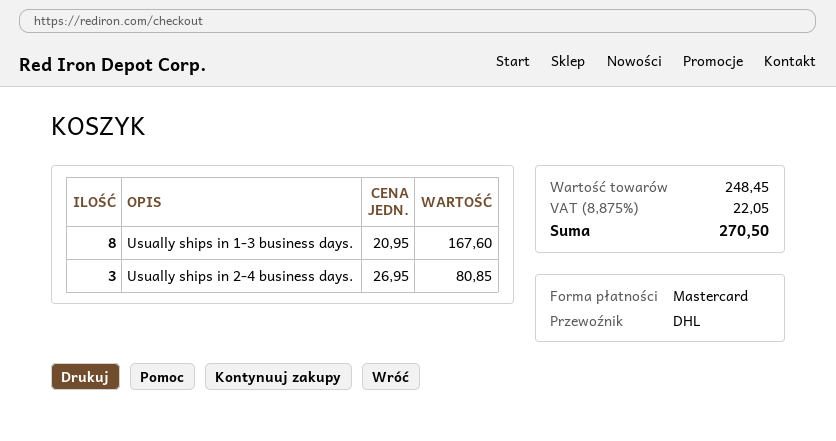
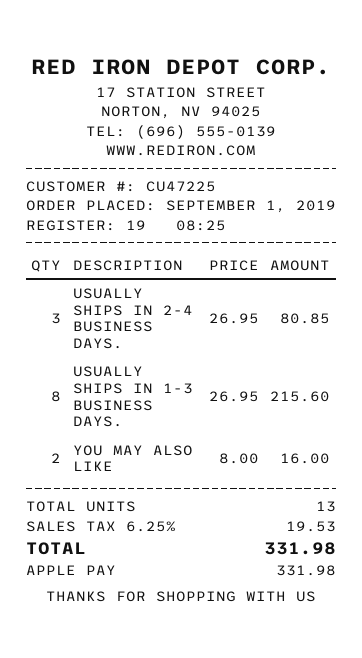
payment method: Mastercard -> Apple Pay
Usually ships in 1-3 business days.: 8 x 20.95 = 167.60 -> 8 x 26.95 = 215.60
YOU MAY ALSO LIKE: none -> 2 x 8.00 = 16.00
tax: 8.875% = 22.05 -> 6.25% = 19.53
total: 270.50 -> 331.98

